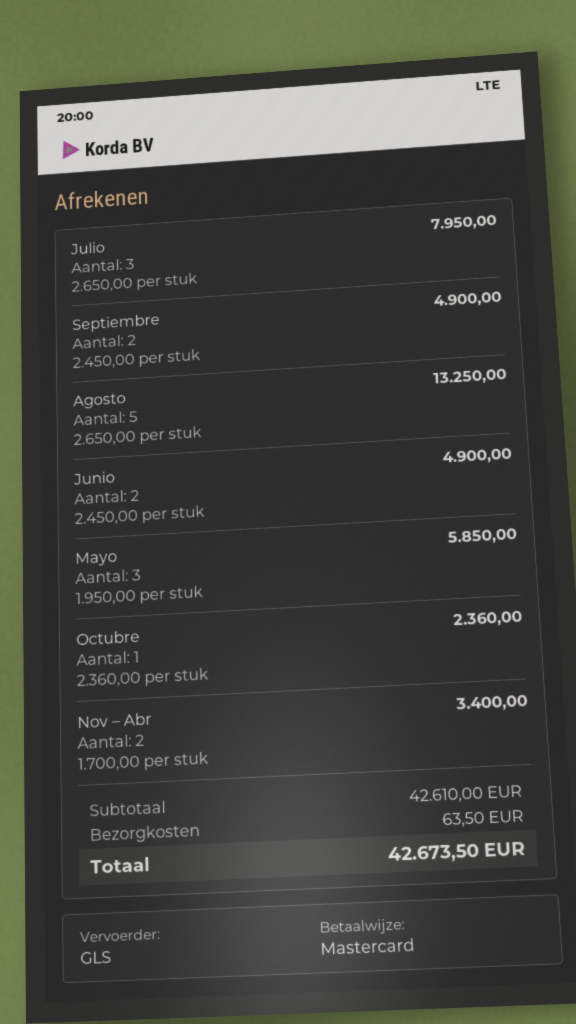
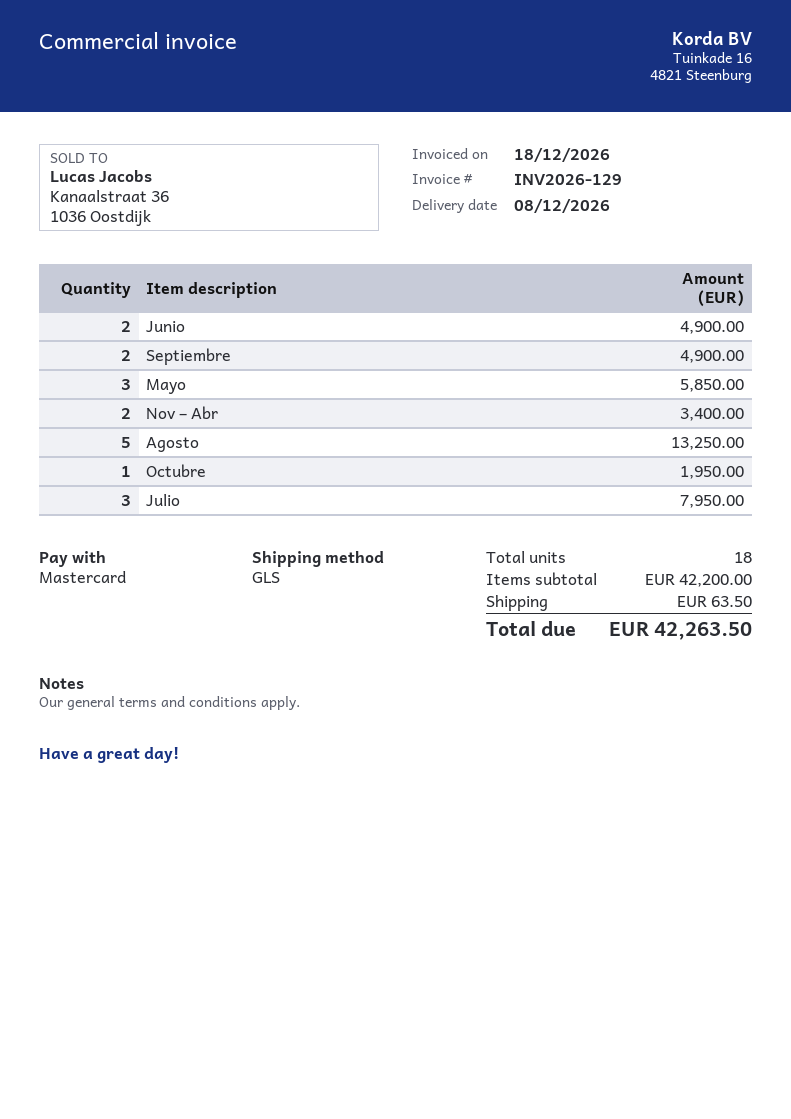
Octubre: 1 for 2360.00 -> 1 for 1950.00
subtotal: 42610.00 -> 42200.00
total: 42673.50 -> 42263.50

